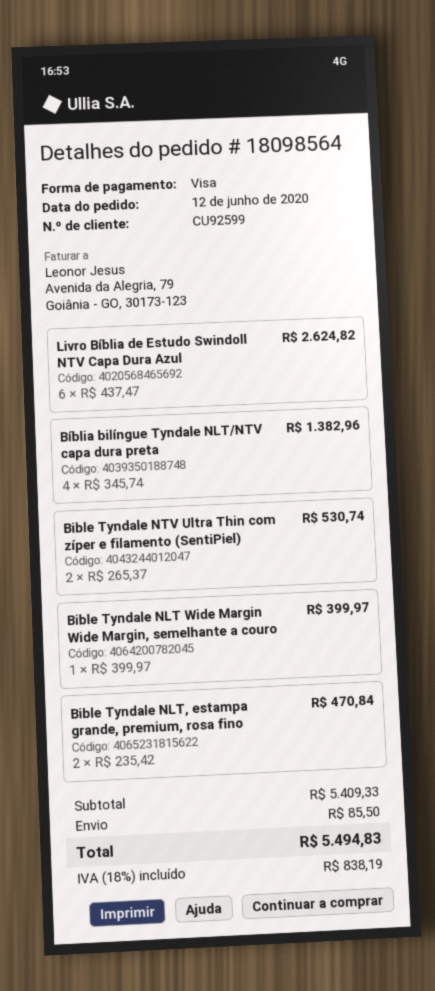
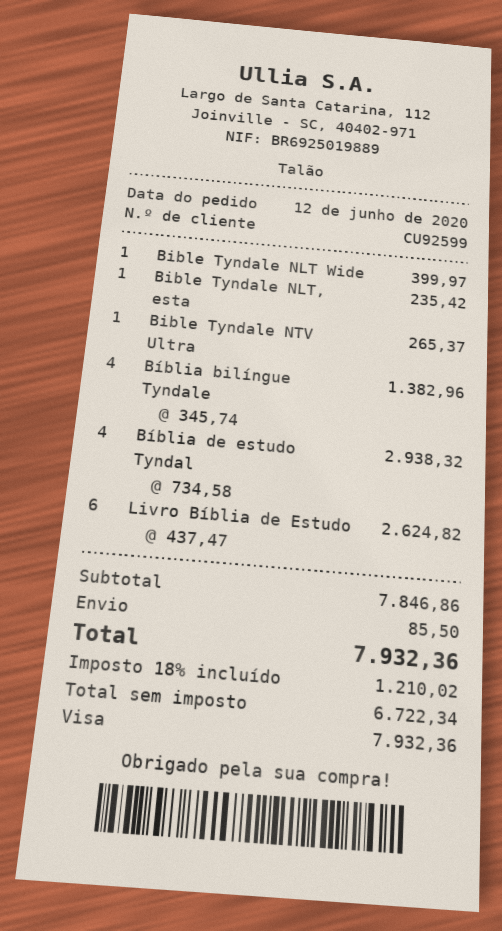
Bible Tyndale NTV Ultra Thin com zíper e filamento (SentiPiel): 2 x 265.37 = 530.74 -> 1 x 265.37 = 265.37
Bible Tyndale NLT, estampa grande, premium, rosa fino: 2 x 235.42 = 470.84 -> 1 x 235.42 = 235.42
Bíblia de estudo Tyndal: none -> 4 x 734.58 = 2938.32
subtotal: 5409.33 -> 7846.86
tax: 18% = 838.19 -> 18% = 1210.02
total: 5494.83 -> 7932.36

